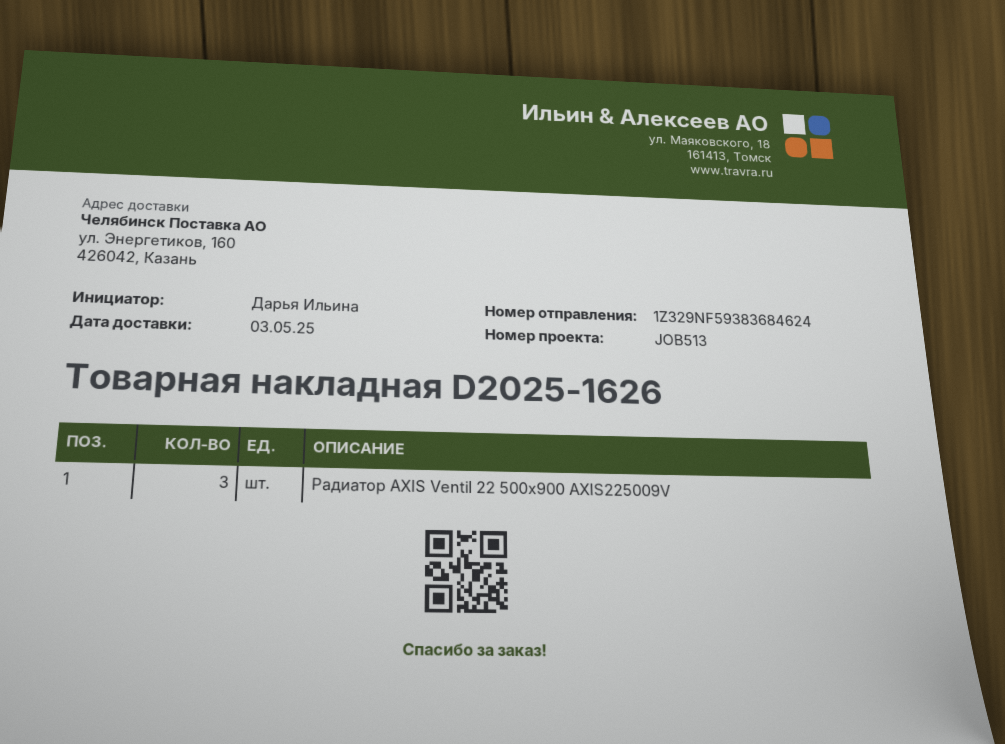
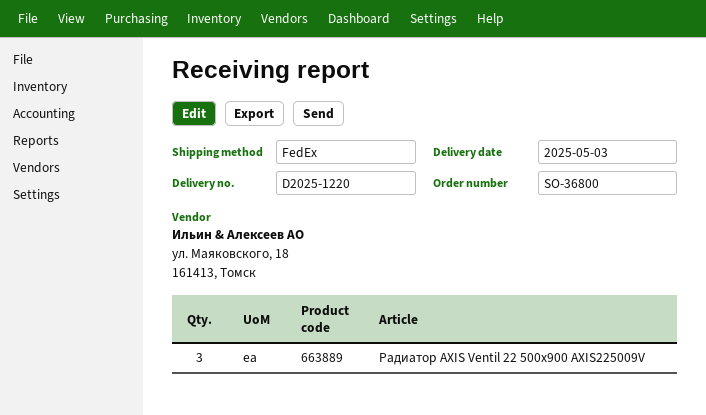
delivery note number: D2025-1626 -> D2025-1220

